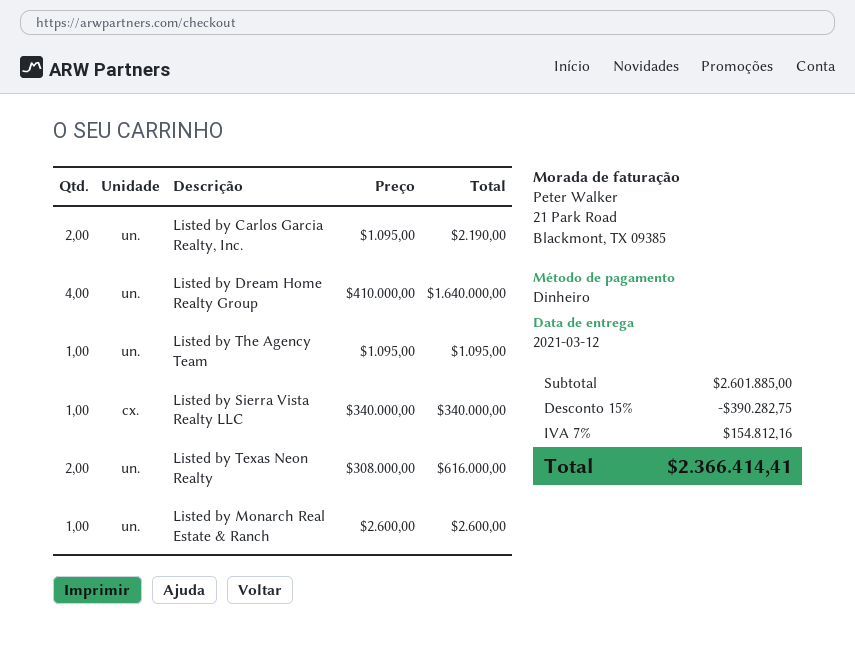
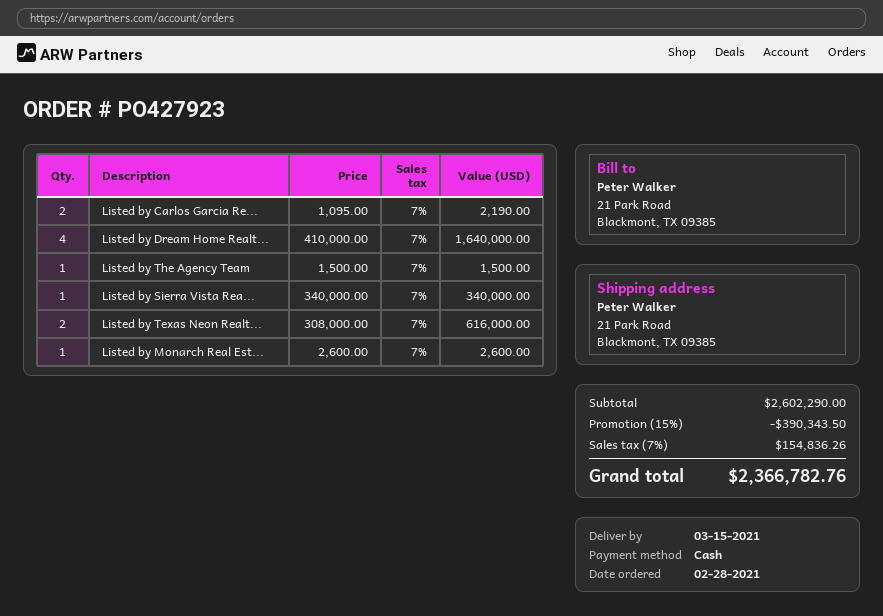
delivery date: 2021-03-12 -> 2021-03-15
Listed by The Agency Team: 1 x 1095.00 = 1095.00 -> 1 x 1500.00 = 1500.00
subtotal: 2601885.00 -> 2602290.00
discount: 15% = 390282.75 -> 15% = 390343.50
tax: 7% = 154812.16 -> 7% = 154836.26
total: 2366414.41 -> 2366782.76

